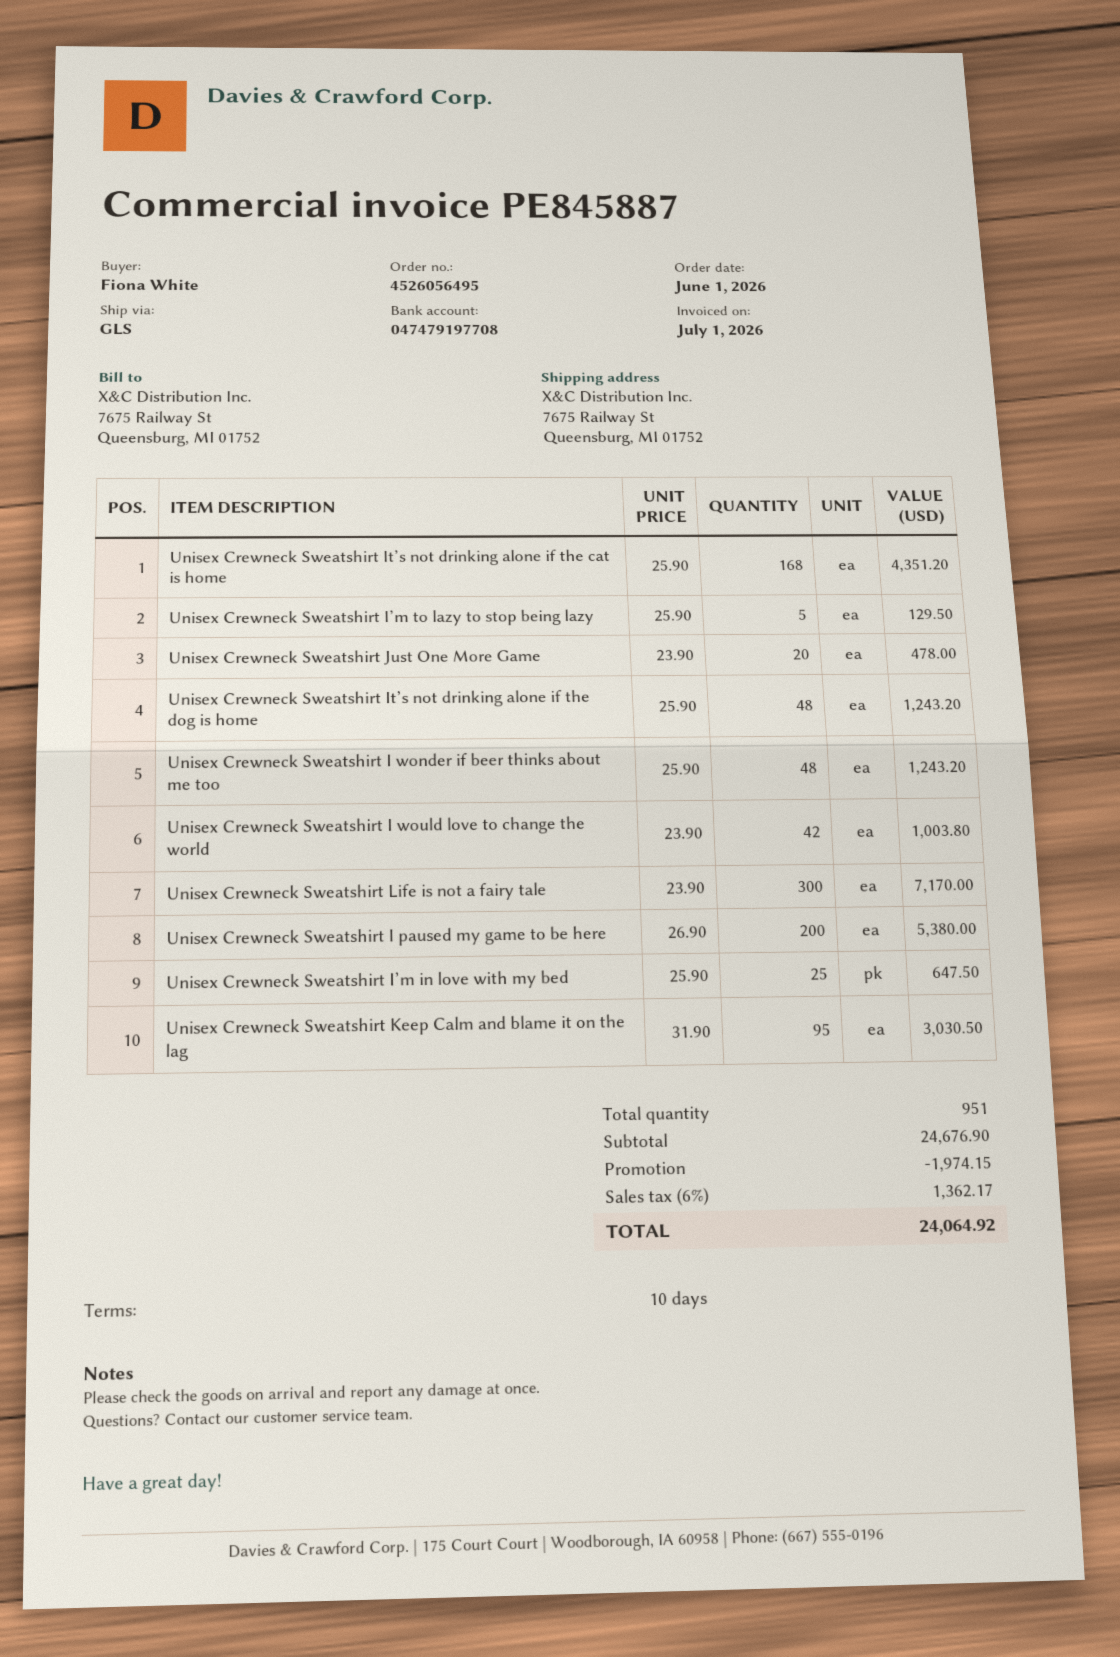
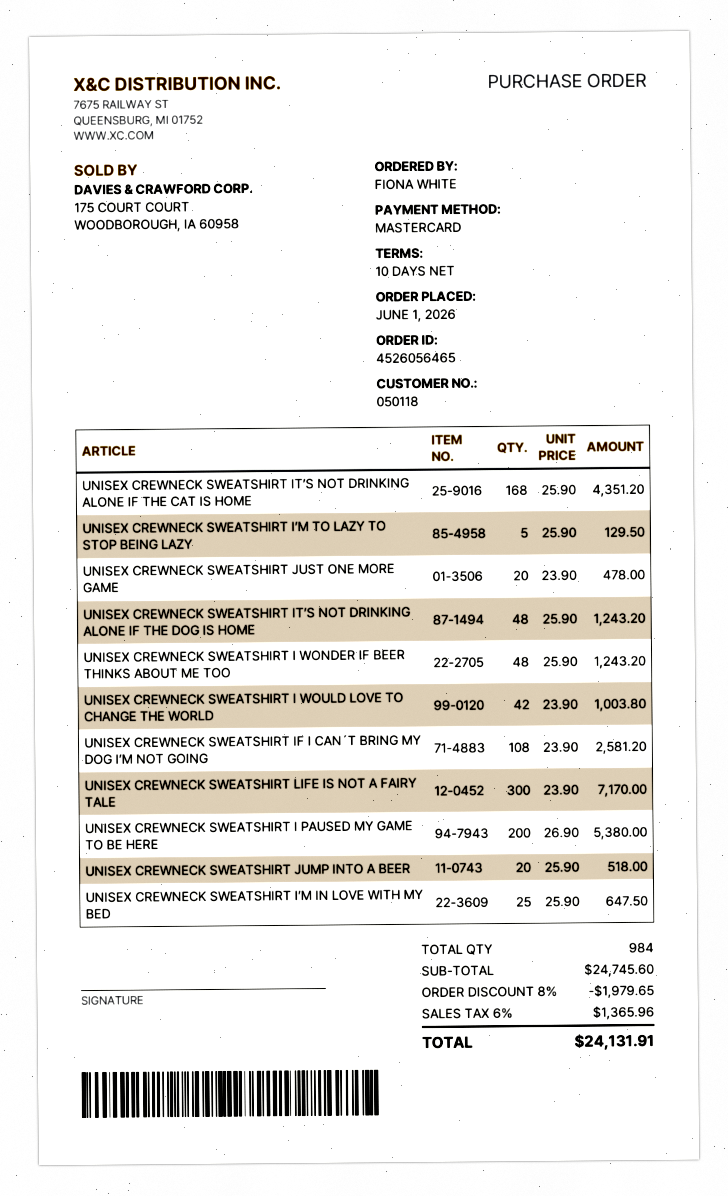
order number: 4526056495 -> 4526056465
Unisex Crewneck Sweatshirt Keep Calm and blame it on the lag: 95 x 31.90 = 3030.50 -> none
UNISEX CREWNECK SWEATSHIRT IF I CAN´T BRING MY DOG I’M NOT GOING: none -> 108 x 23.90 = 2581.20
UNISEX CREWNECK SWEATSHIRT JUMP INTO A BEER: none -> 20 x 25.90 = 518.00
total quantity: 951 -> 984
subtotal: 24676.90 -> 24745.60
discount: 1974.15 -> 1979.65
tax: 6% = 1362.17 -> 6% = 1365.96
total: 24064.92 -> 24131.91

